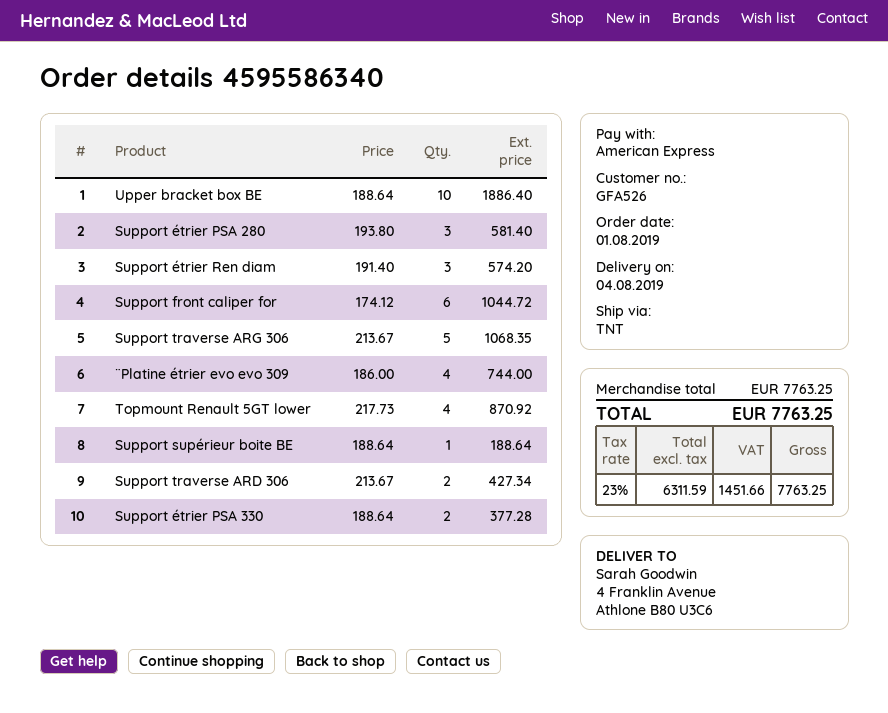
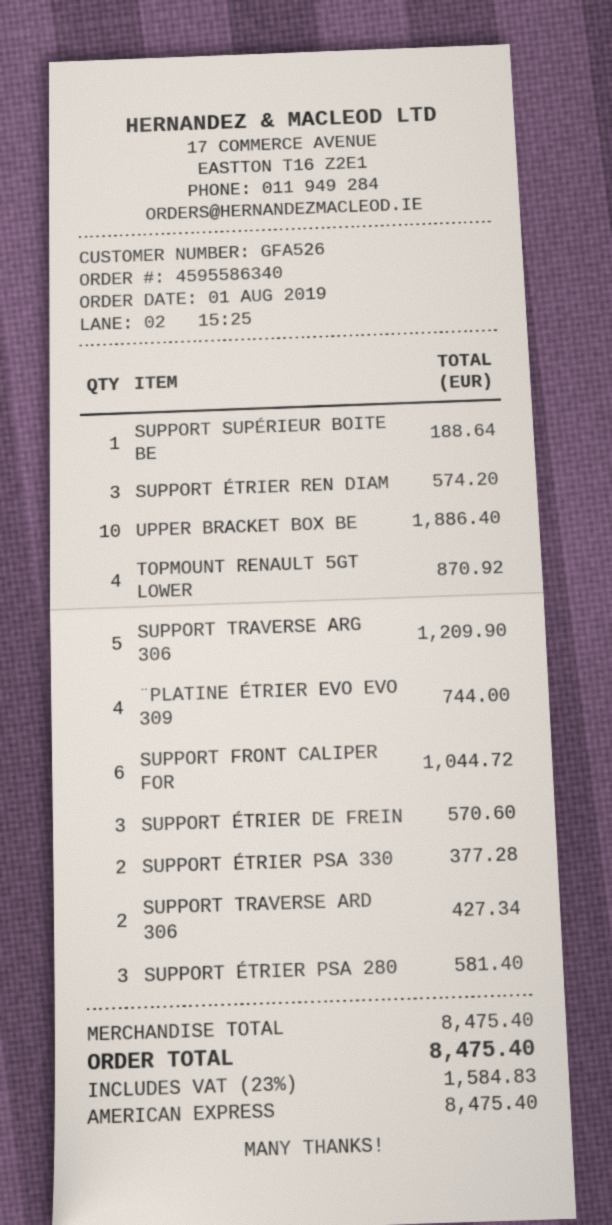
Support traverse ARG 306: 5 for 1068.35 -> 5 for 1209.90
SUPPORT ÉTRIER DE FREIN: none -> 3 for 570.60
subtotal: 7763.25 -> 8475.40
tax: 23% = 1451.66 -> 23% = 1584.83
total: 7763.25 -> 8475.40

